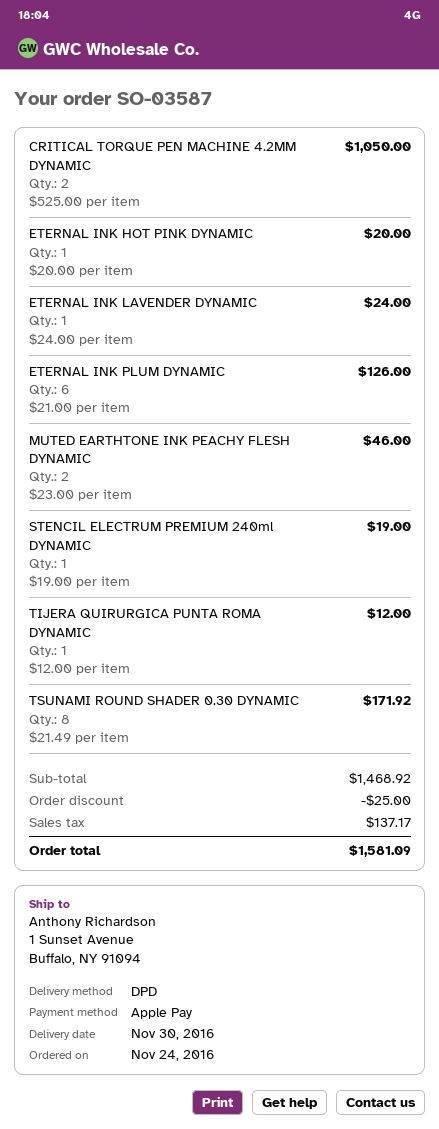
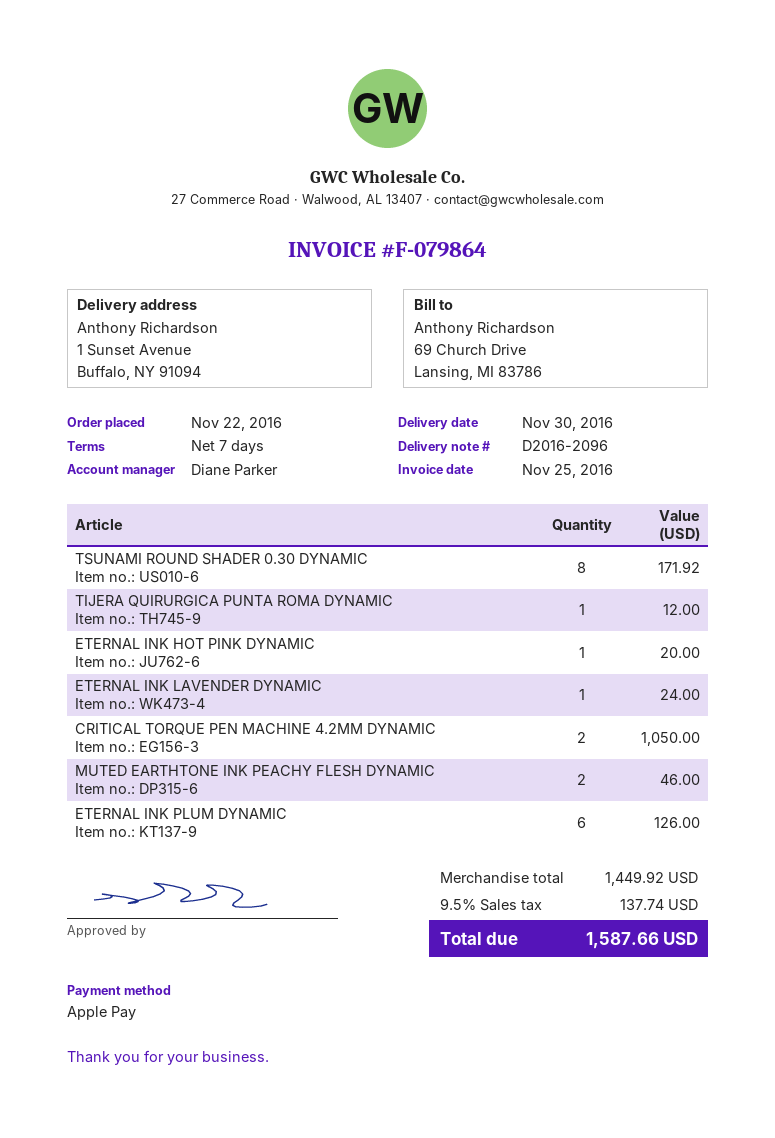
order date: 2016-11-24 -> 2016-11-22
STENCIL ELECTRUM PREMIUM 240ml DYNAMIC: 1 for 19.00 -> none
subtotal: 1468.92 -> 1449.92
discount: 25.00 -> none
tax: 137.17 -> 137.74
total: 1581.09 -> 1587.66

